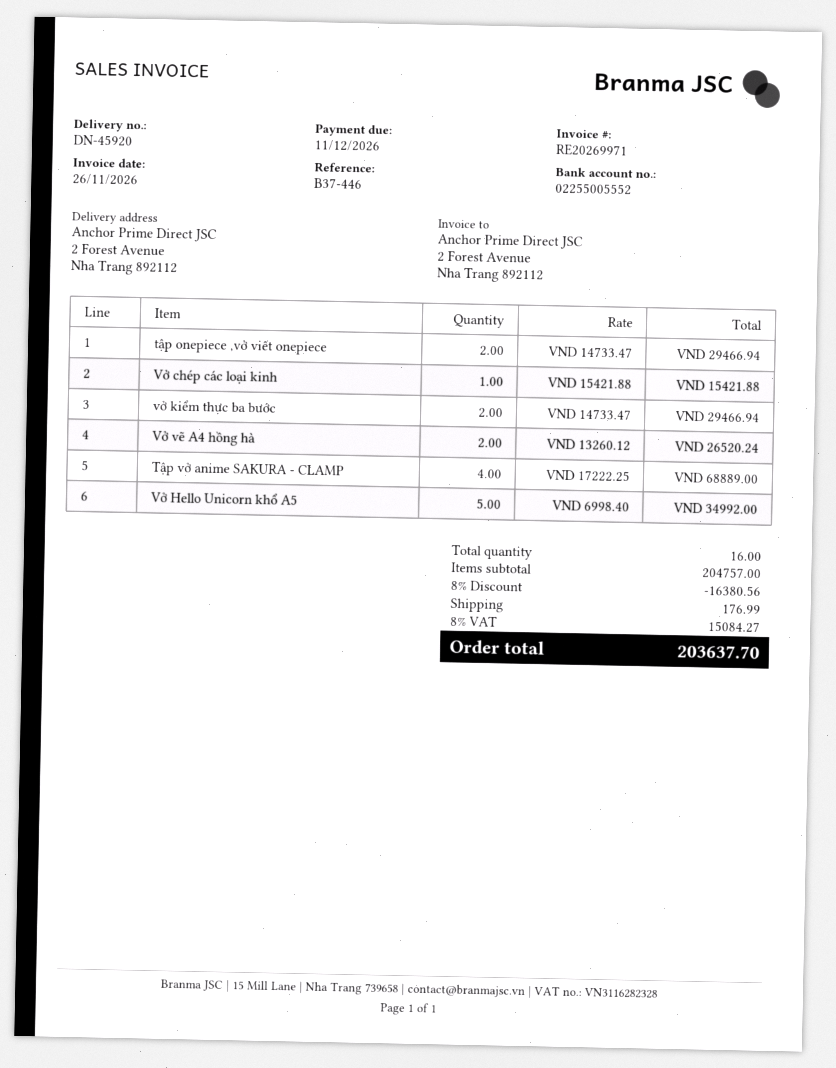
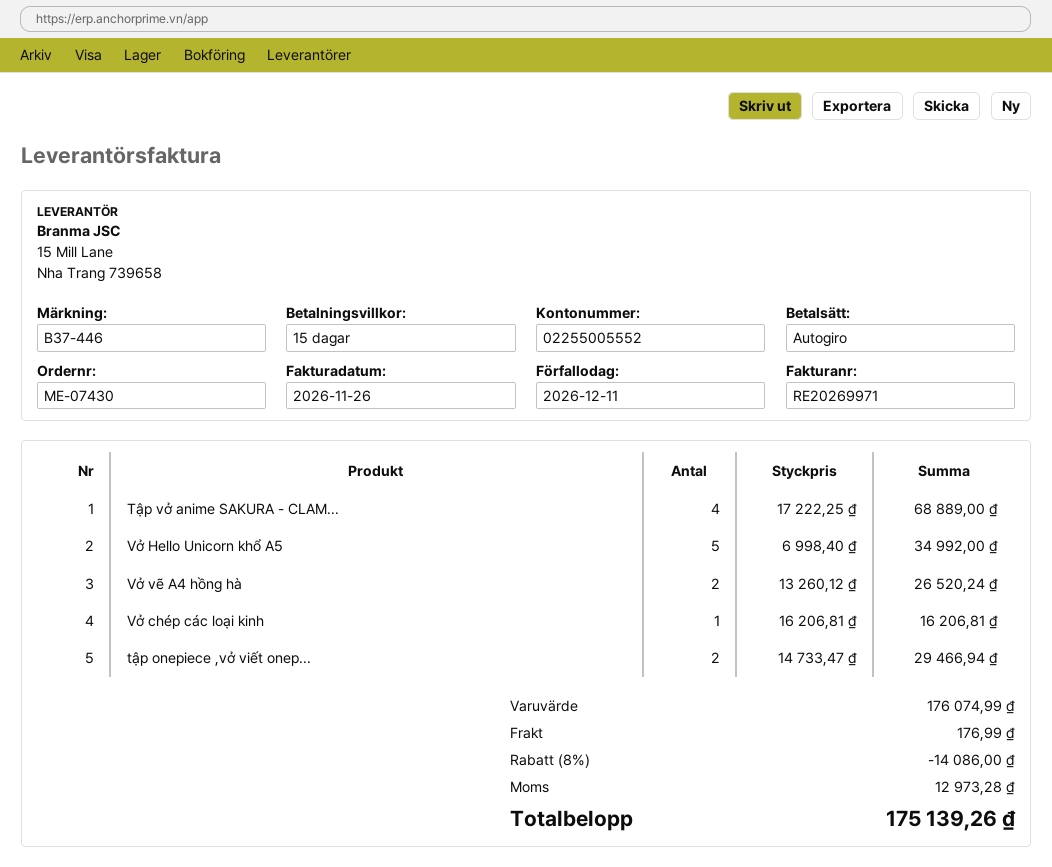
Vở chép các loại kinh: 1 x 15421.88 = 15421.88 -> 1 x 16206.81 = 16206.81
vở kiểm thực ba bước: 2 x 14733.47 = 29466.94 -> none
subtotal: 204757.00 -> 176074.99
discount: 8% = 16380.56 -> 8% = 14086.00
tax: 15084.27 -> 12973.28
total: 203637.70 -> 175139.26

